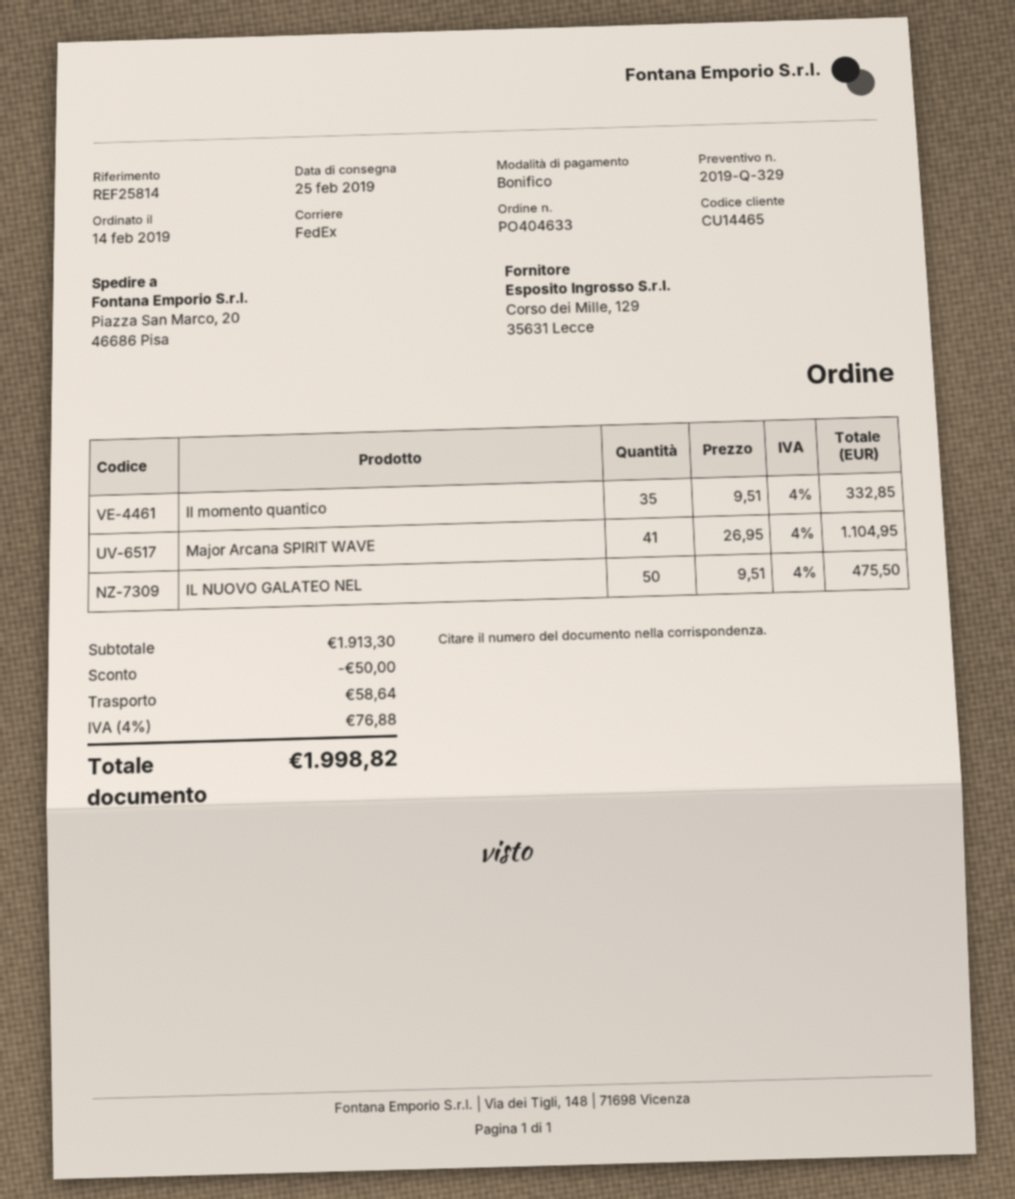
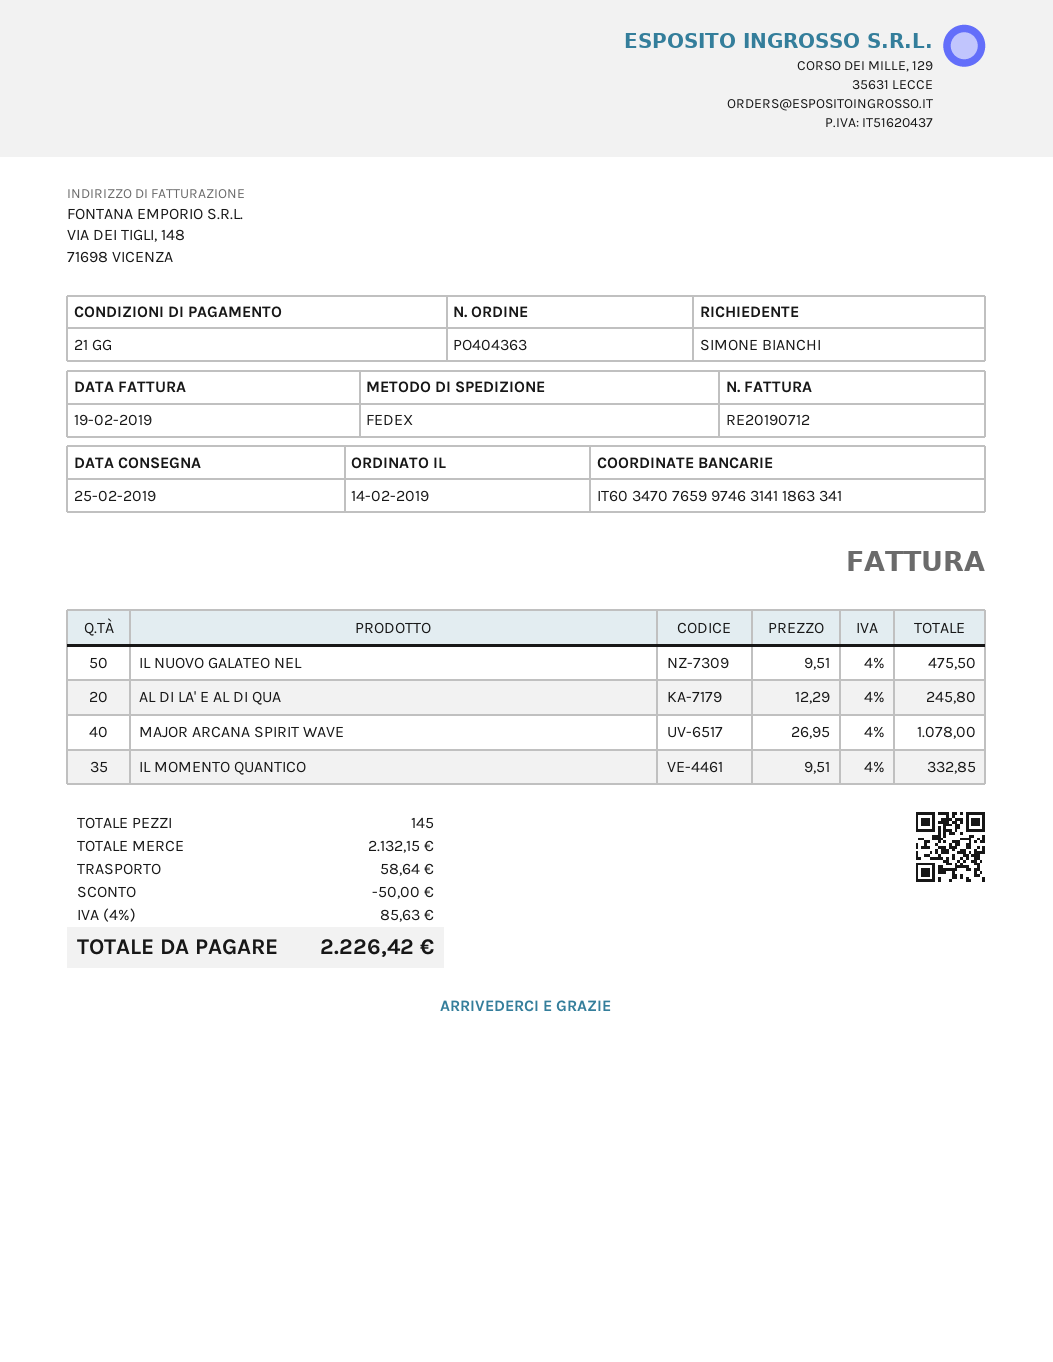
order number: PO404633 -> PO404363
Major Arcana SPIRIT WAVE: 41 x 26.95 = 1104.95 -> 40 x 26.95 = 1078.00
AL DI LA' E AL DI QUA: none -> 20 x 12.29 = 245.80
subtotal: 1913.30 -> 2132.15
tax: 4% = 76.88 -> 4% = 85.63
total: 1998.82 -> 2226.42

